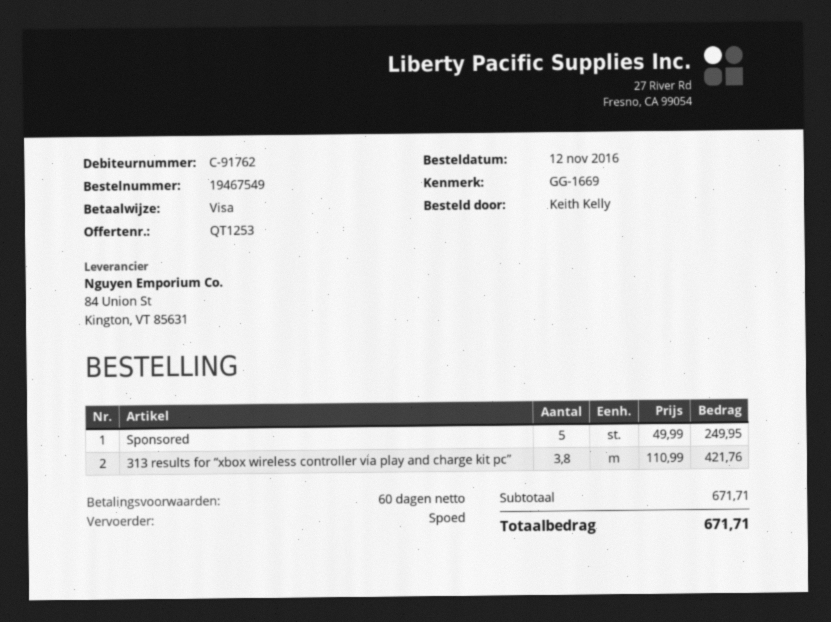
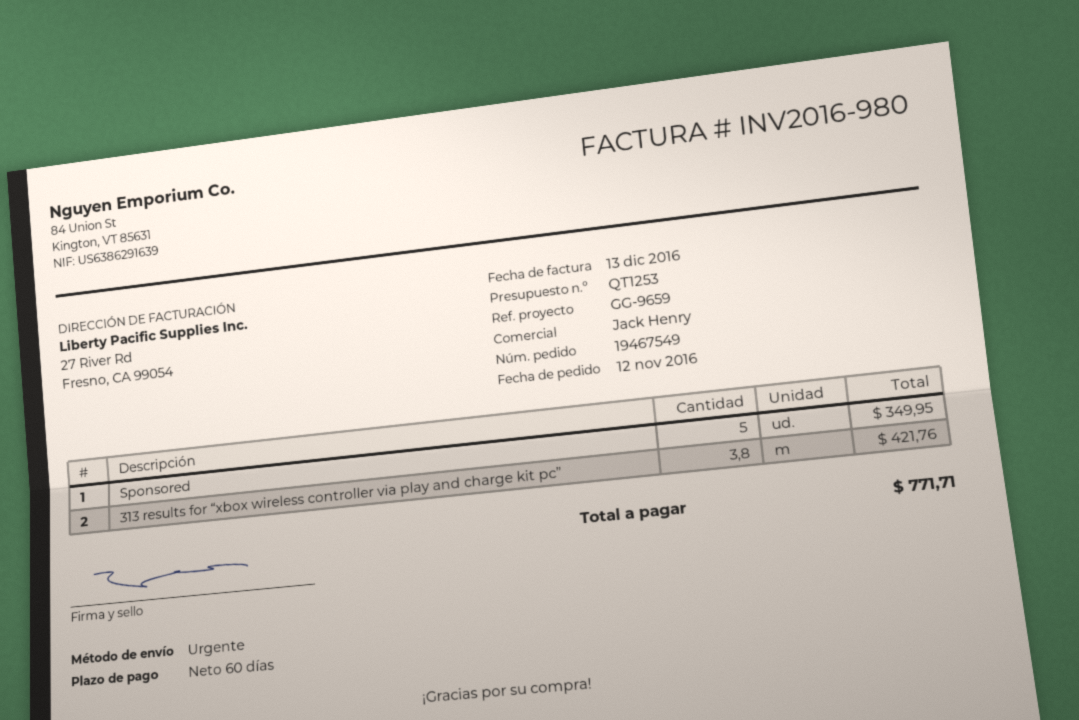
reference: GG-1669 -> GG-9659
Sponsored: 5 for 249.95 -> 5 for 349.95
total: 671.71 -> 771.71

